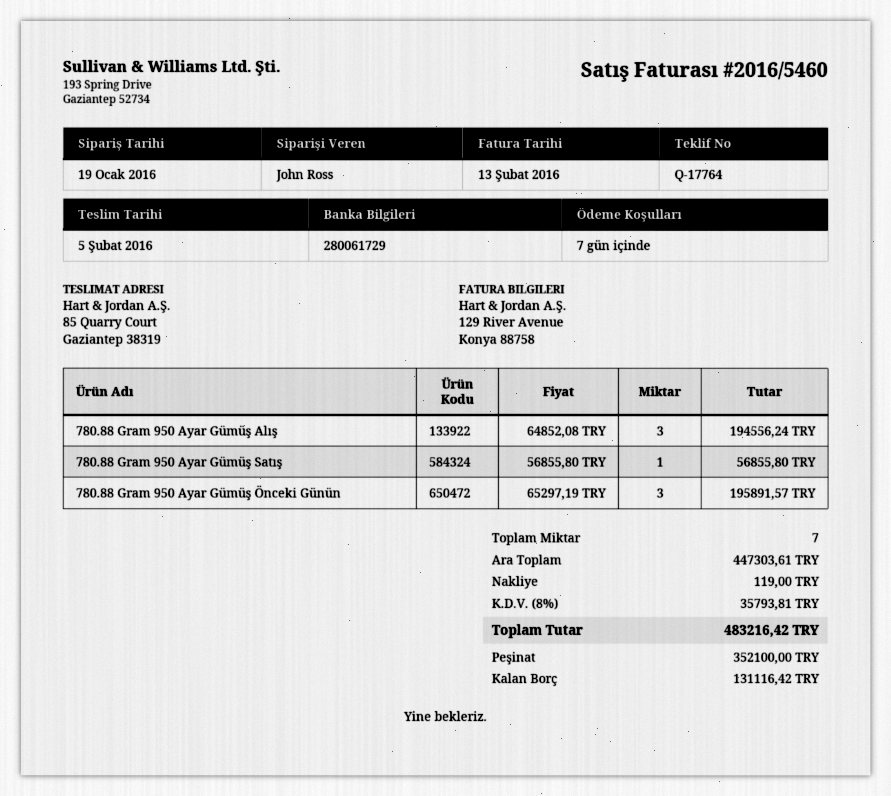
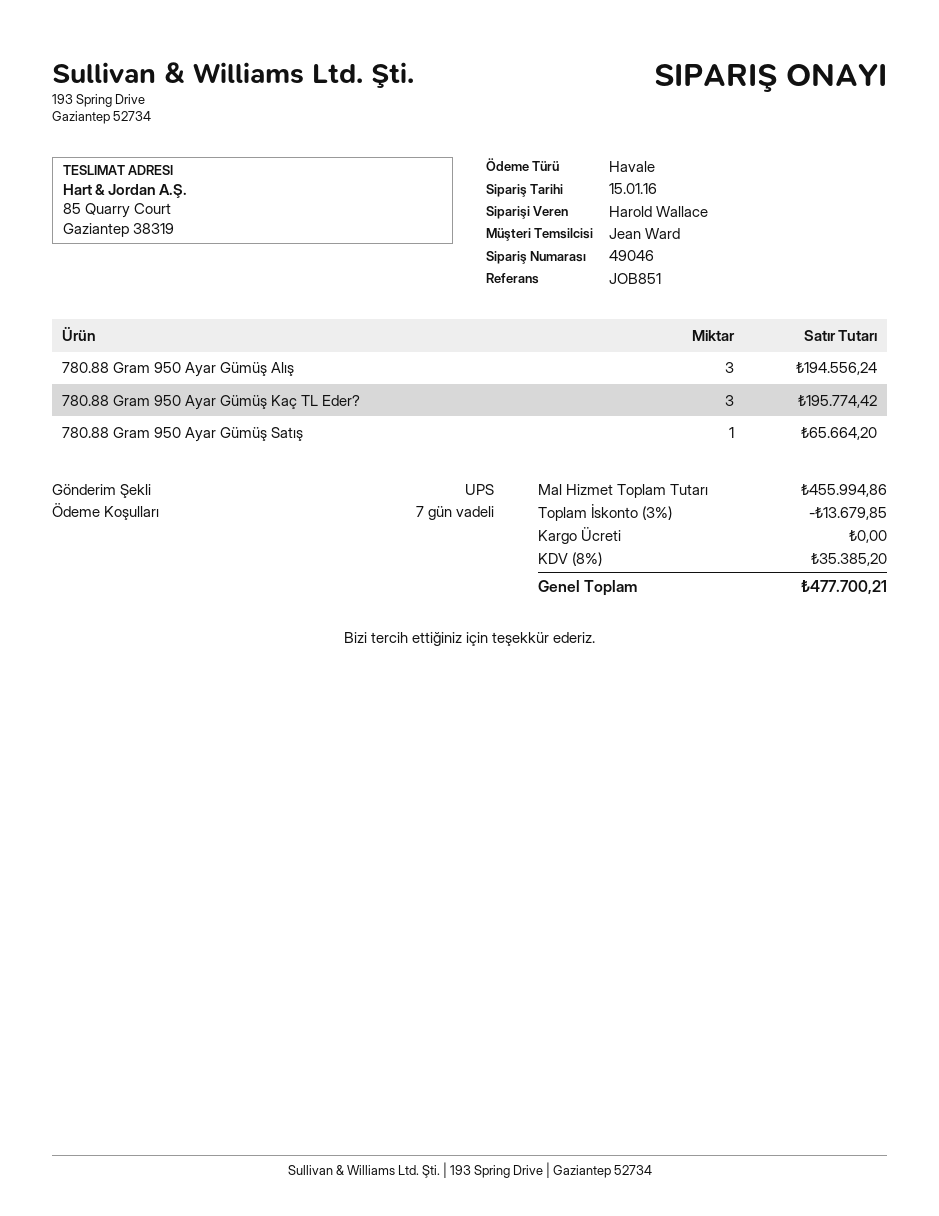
order date: 2016-01-19 -> 2016-01-15
ordered by: John Ross -> Harold Wallace
780.88 Gram 950 Ayar Gümüş Satış: 1 for 56855.80 -> 1 for 65664.20
780.88 Gram 950 Ayar Gümüş Önceki Günün: 3 for 195891.57 -> none
780.88 Gram 950 Ayar Gümüş Kaç TL Eder?: none -> 3 for 195774.42
subtotal: 447303.61 -> 455994.86
discount: none -> 3% = 13679.85
shipping: 119.00 -> 0.00
tax: 8% = 35793.81 -> 8% = 35385.20
total: 483216.42 -> 477700.21

